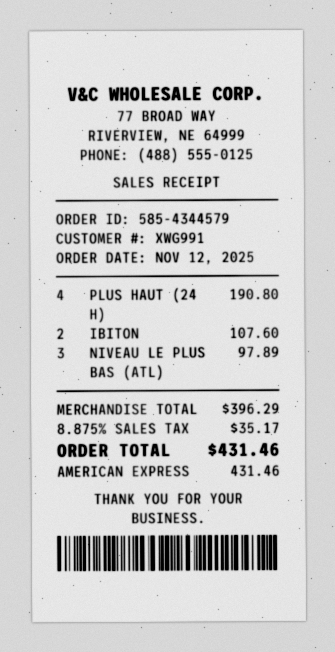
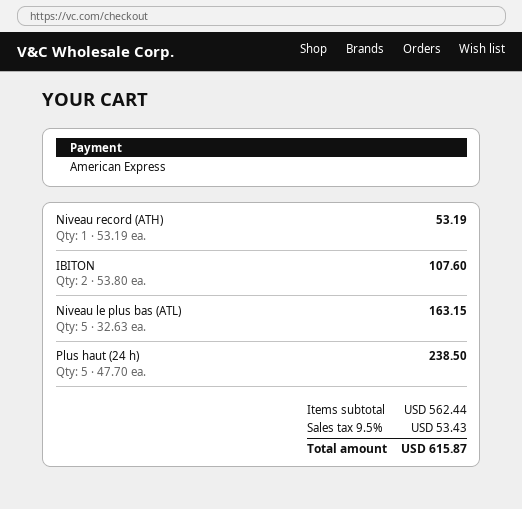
PLUS HAUT (24 H): 4 for 190.80 -> 5 for 238.50
NIVEAU LE PLUS BAS (ATL): 3 for 97.89 -> 5 for 163.15
Niveau record (ATH): none -> 1 for 53.19
subtotal: 396.29 -> 562.44
tax: 8.875% = 35.17 -> 9.5% = 53.43
total: 431.46 -> 615.87

